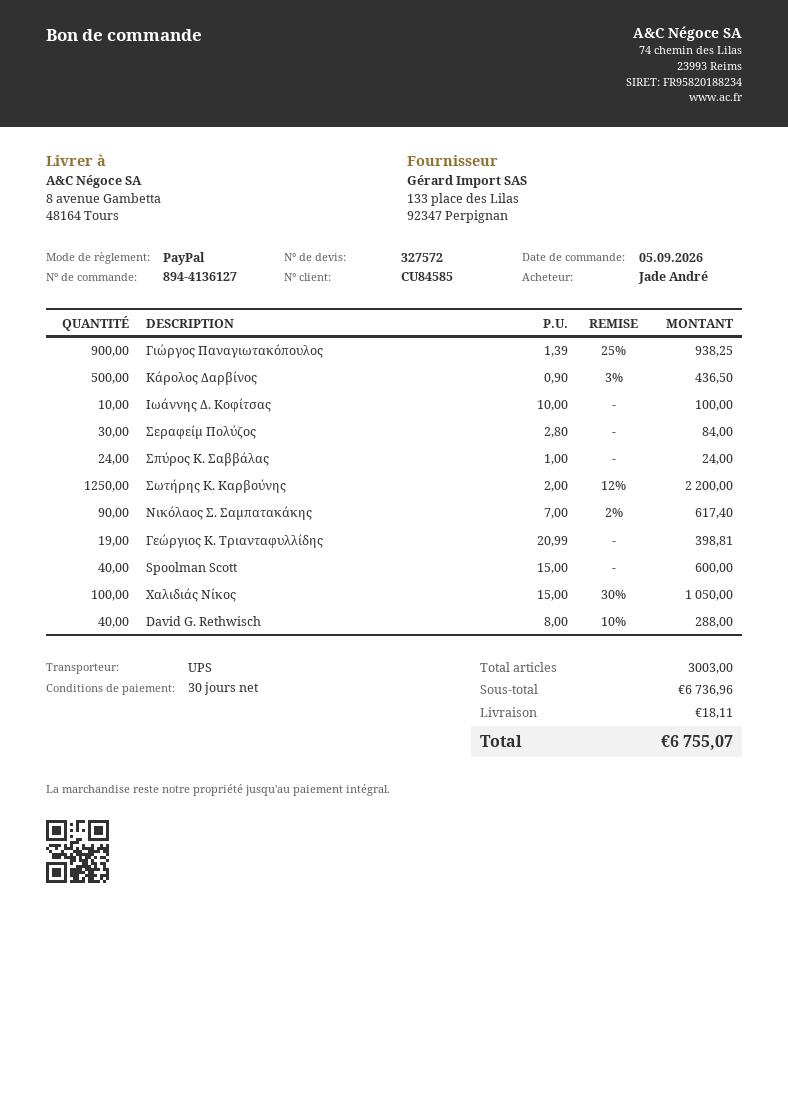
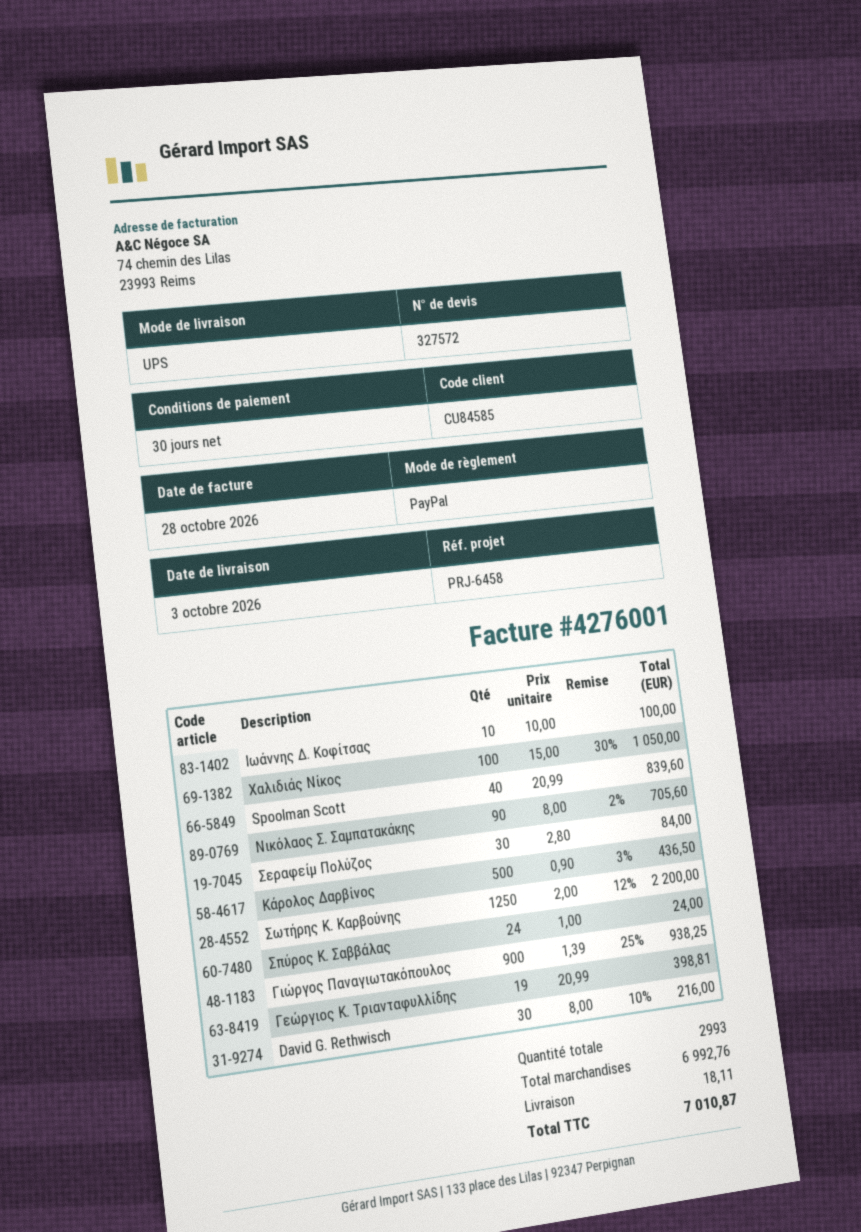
Νικόλαος Σ. Σαμπατακάκης: 90 x 7.00 - 2% = 617.40 -> 90 x 8.00 - 2% = 705.60
Spoolman Scott: 40 x 15.00 = 600.00 -> 40 x 20.99 = 839.60
David G. Rethwisch: 40 x 8.00 - 10% = 288.00 -> 30 x 8.00 - 10% = 216.00
total quantity: 3003 -> 2993
subtotal: 6736.96 -> 6992.76
total: 6755.07 -> 7010.87

